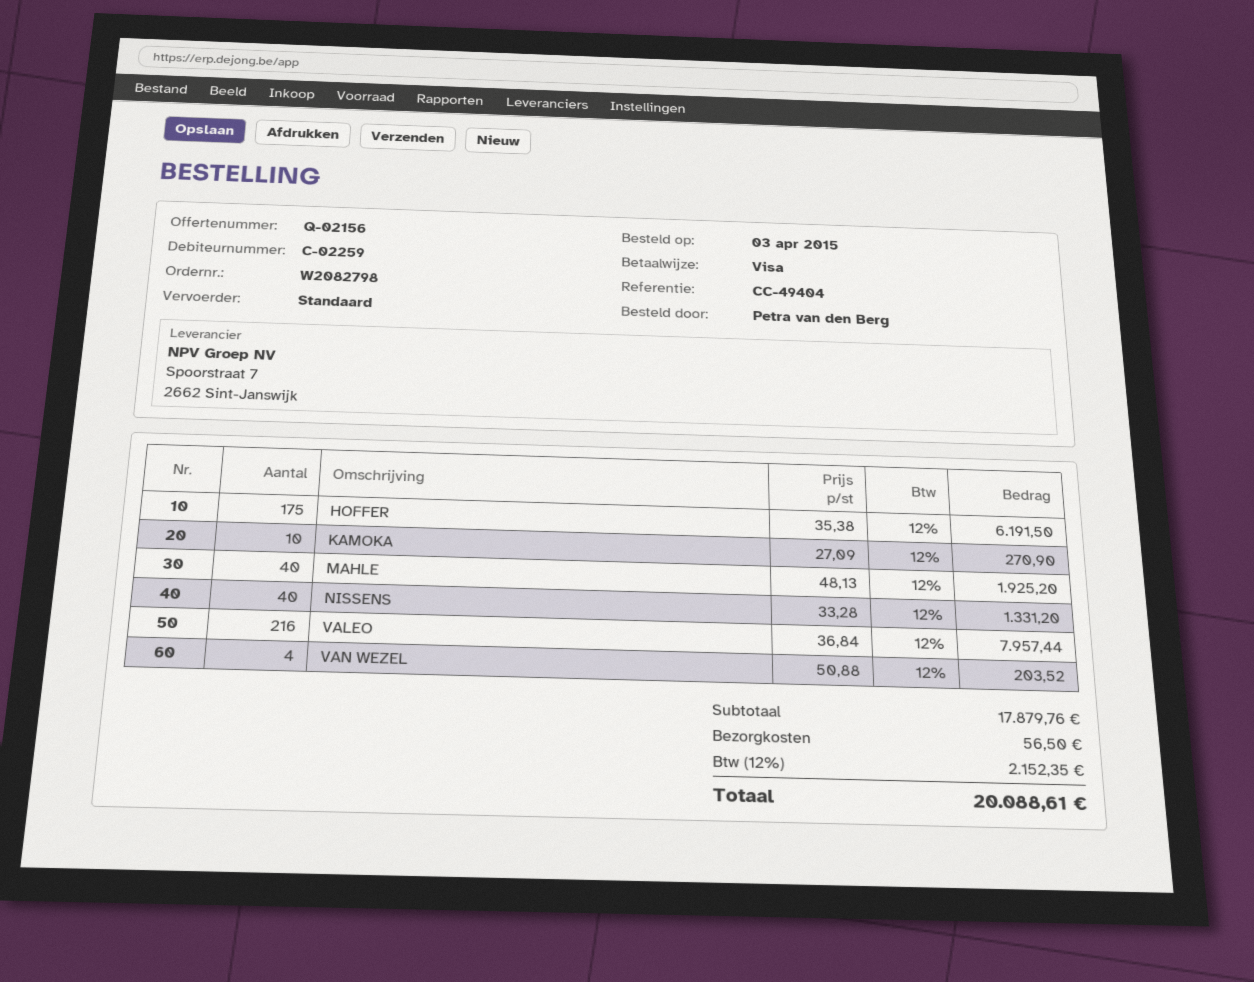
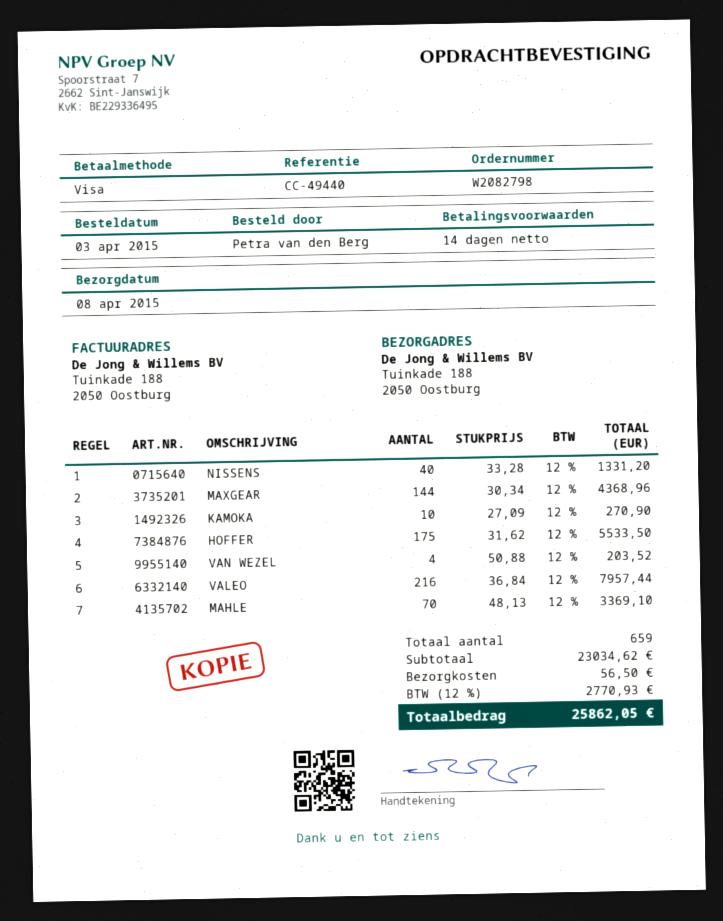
reference: CC-49404 -> CC-49440
HOFFER: 175 x 35.38 = 6191.50 -> 175 x 31.62 = 5533.50
MAHLE: 40 x 48.13 = 1925.20 -> 70 x 48.13 = 3369.10
MAXGEAR: none -> 144 x 30.34 = 4368.96
subtotal: 17879.76 -> 23034.62
tax: 12% = 2152.35 -> 12% = 2770.93
total: 20088.61 -> 25862.05

